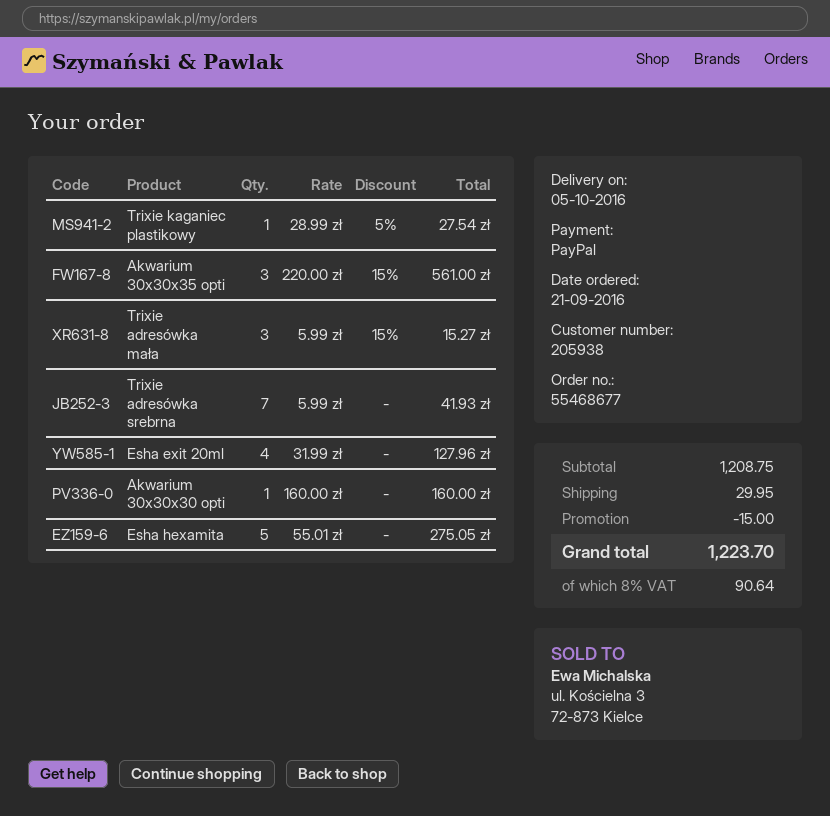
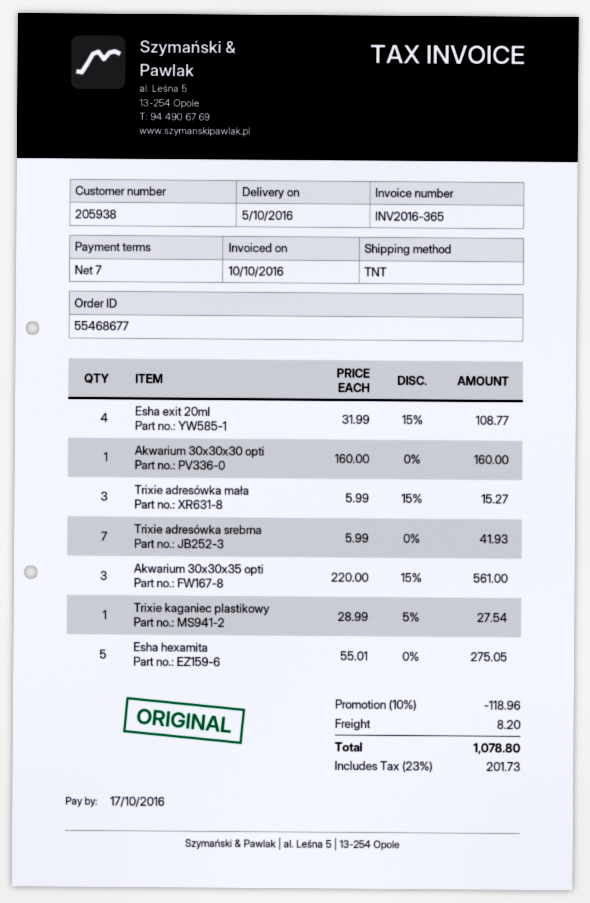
Esha exit 20ml: 4 x 31.99 = 127.96 -> 4 x 31.99 - 15% = 108.77
discount: 15.00 -> 118.96
shipping: 29.95 -> 8.20
tax: 8% = 90.64 -> 23% = 201.73
total: 1223.70 -> 1078.80

